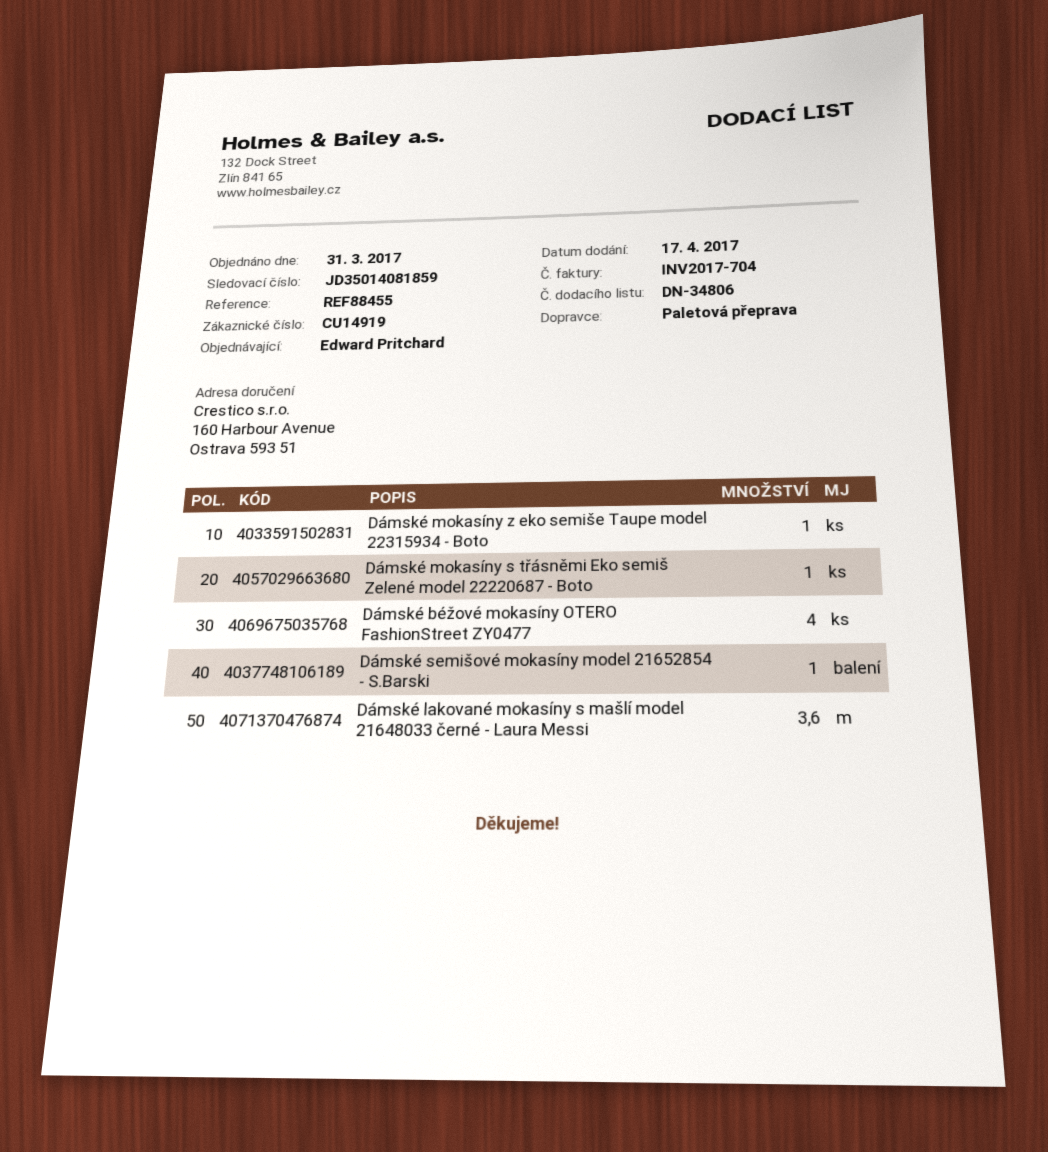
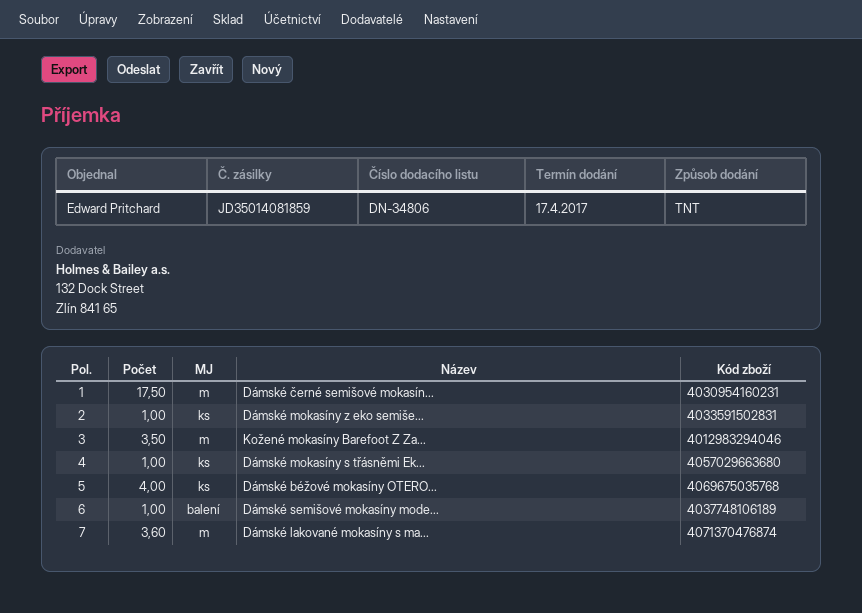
shipping method: pallet freight -> TNT
Dámské černé semišové mokasín...: none -> 17.5
Kožené mokasíny Barefoot Z Za...: none -> 3.5

